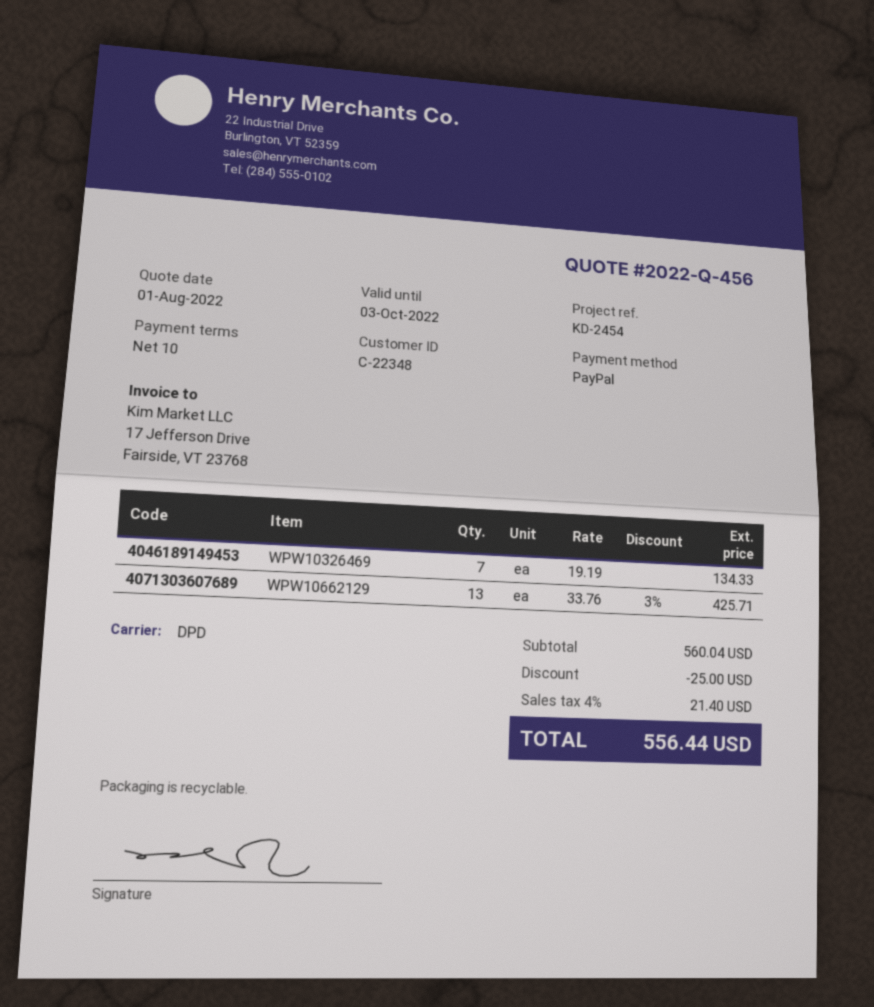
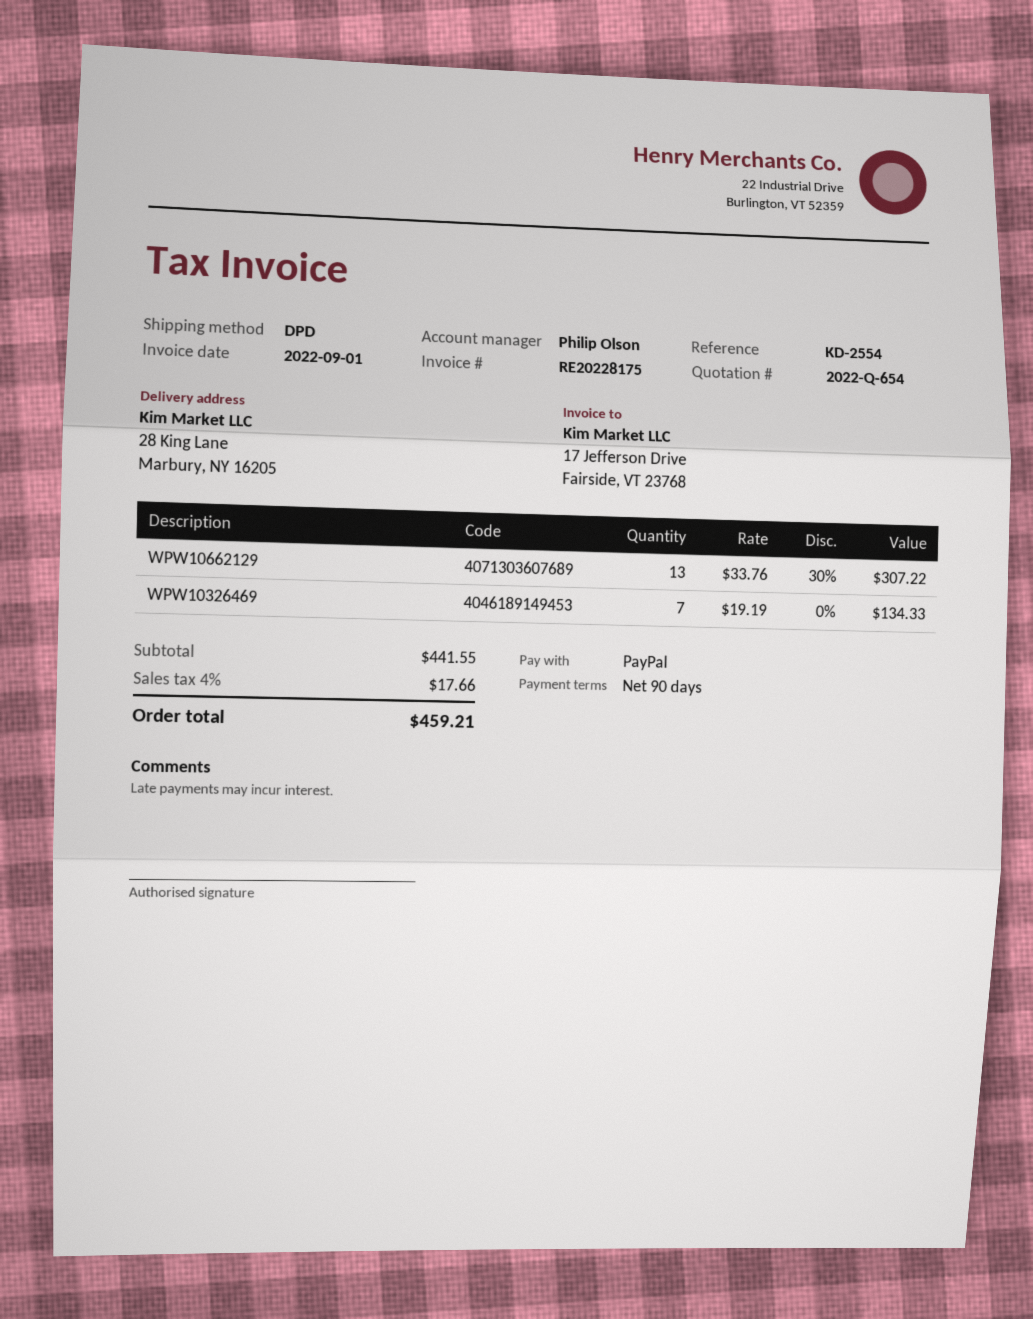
quote number: 2022-Q-456 -> 2022-Q-654
payment terms: 10 days -> 90 days
reference: KD-2454 -> KD-2554
WPW10662129: 13 x 33.76 - 3% = 425.71 -> 13 x 33.76 - 30% = 307.22
subtotal: 560.04 -> 441.55
discount: 25.00 -> none
tax: 4% = 21.40 -> 4% = 17.66
total: 556.44 -> 459.21

